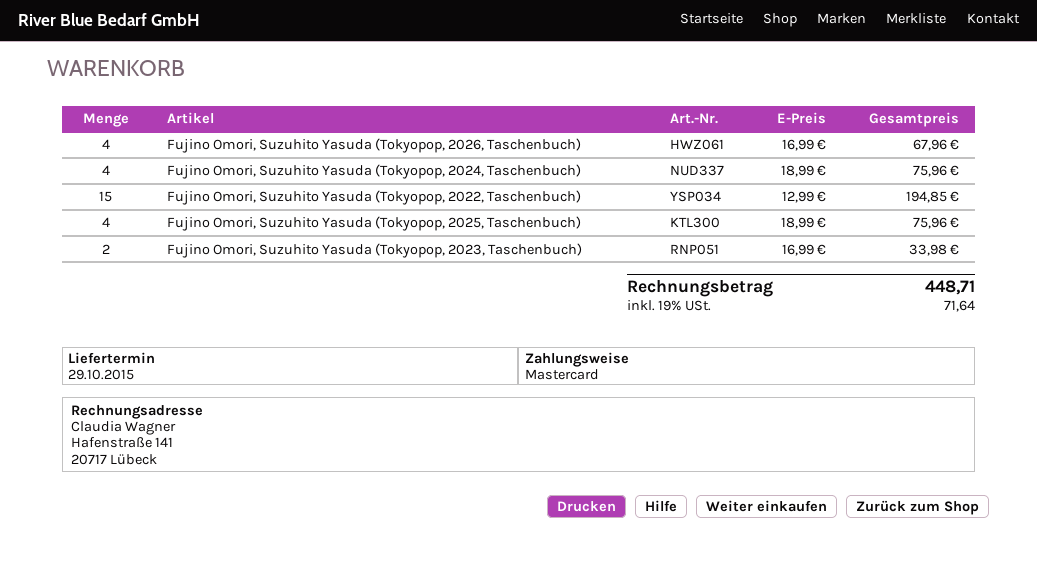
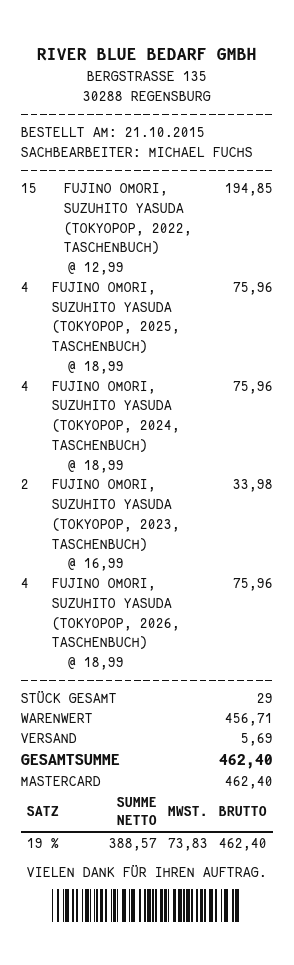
Fujino Omori, Suzuhito Yasuda (Tokyopop, 2026, Taschenbuch): 4 x 16.99 = 67.96 -> 4 x 18.99 = 75.96
shipping: none -> 5.69
tax: 19% = 71.64 -> 19% = 73.83
total: 448.71 -> 462.40

